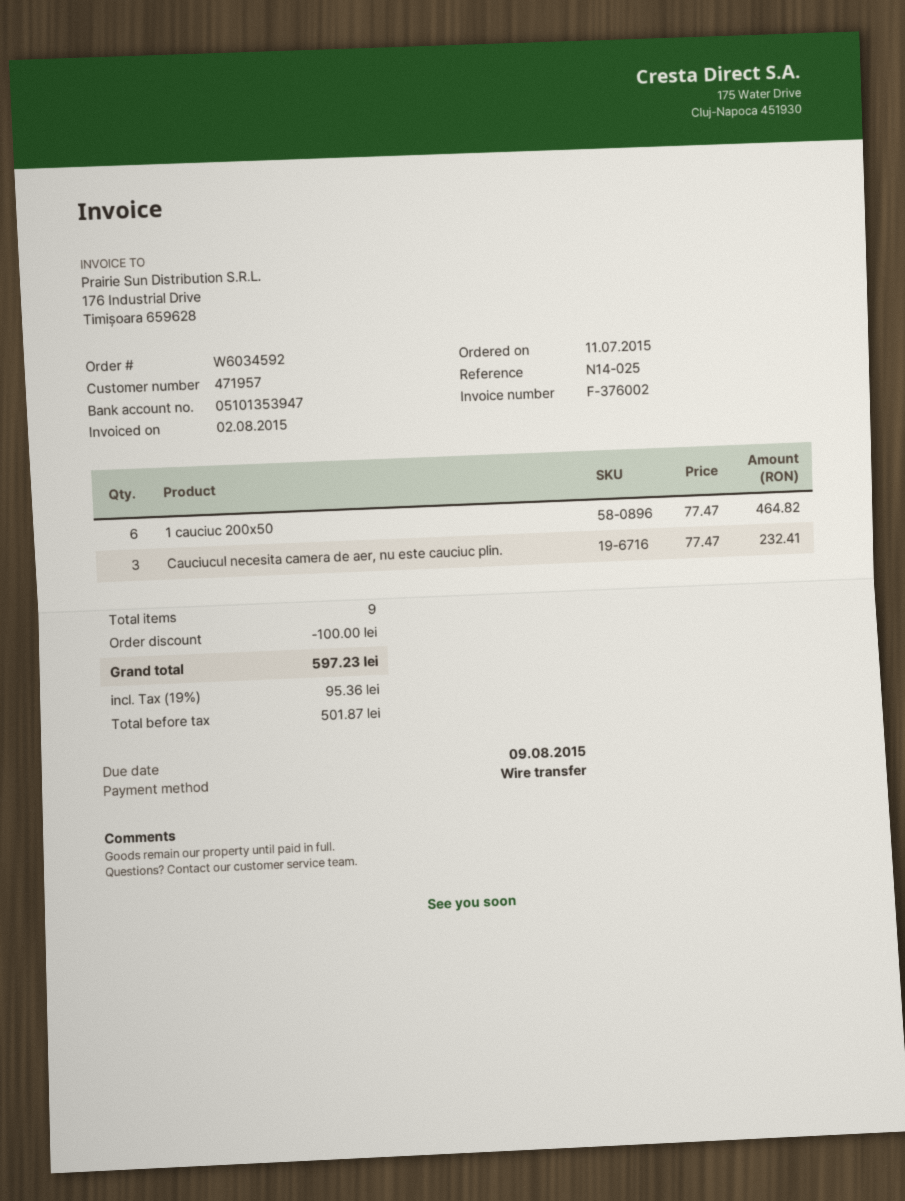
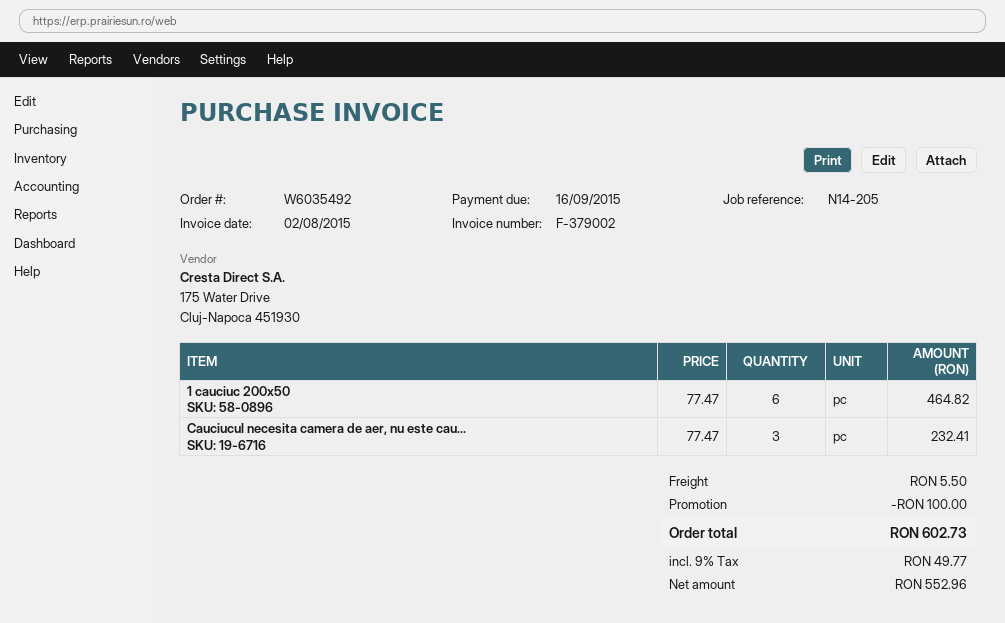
order number: W6034592 -> W6035492
invoice number: F-376002 -> F-379002
due date: 2015-08-09 -> 2015-09-16
reference: N14-025 -> N14-205
shipping: none -> 5.50
net: 501.87 -> 552.96
tax: 19% = 95.36 -> 9% = 49.77
total: 597.23 -> 602.73

